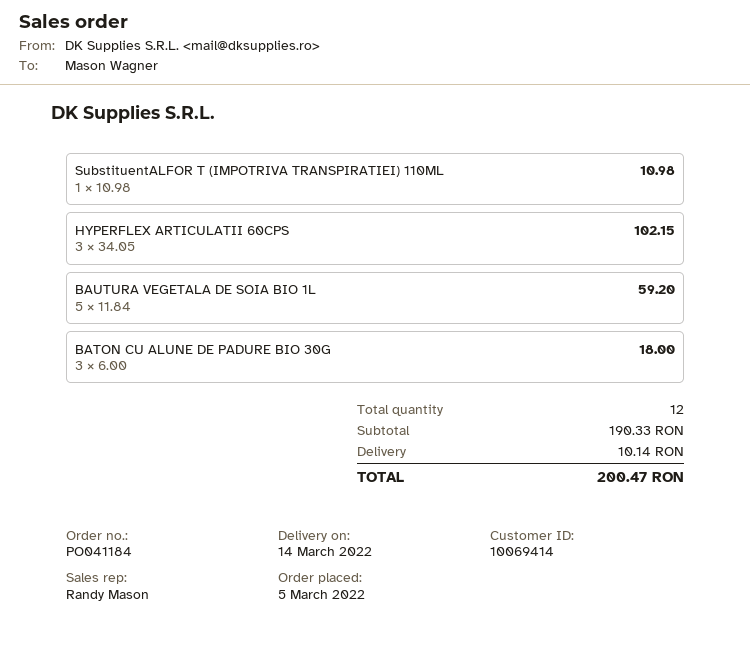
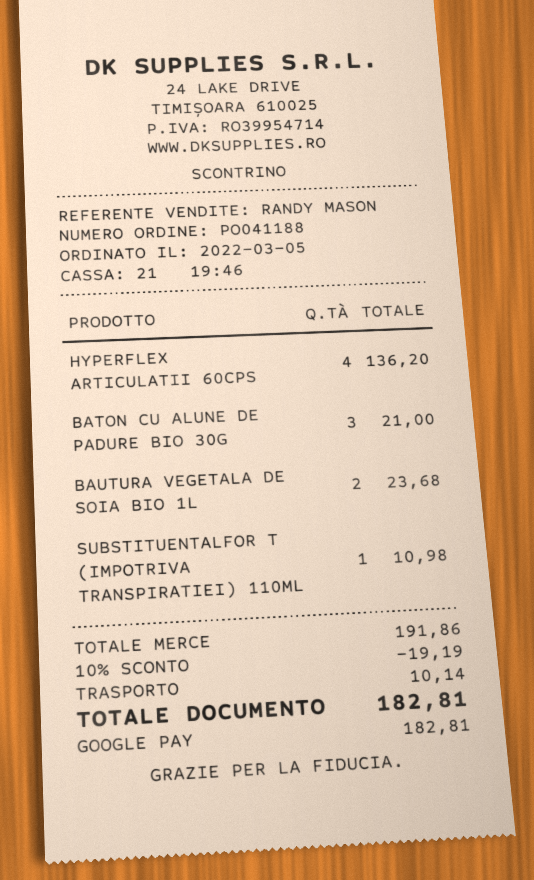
order number: PO041184 -> PO041188
HYPERFLEX ARTICULATII 60CPS: 3 for 102.15 -> 4 for 136.20
BAUTURA VEGETALA DE SOIA BIO 1L: 5 for 59.20 -> 2 for 23.68
BATON CU ALUNE DE PADURE BIO 30G: 3 for 18.00 -> 3 for 21.00
subtotal: 190.33 -> 191.86
discount: none -> 10% = 19.19
total: 200.47 -> 182.81

